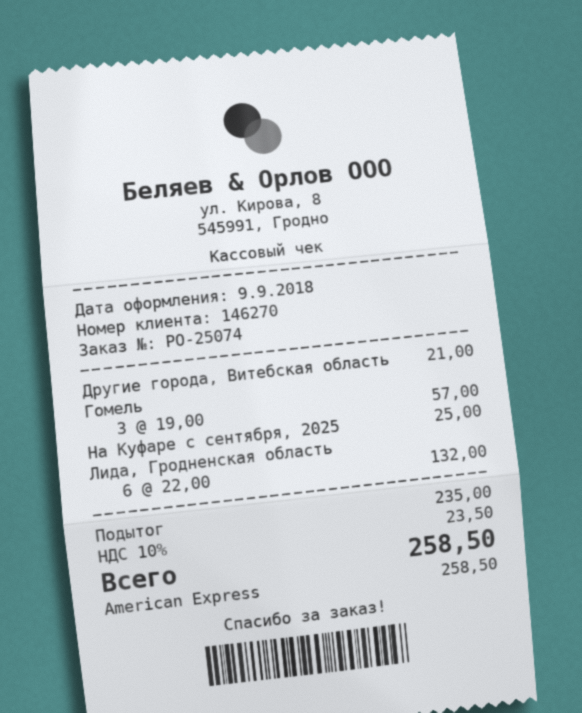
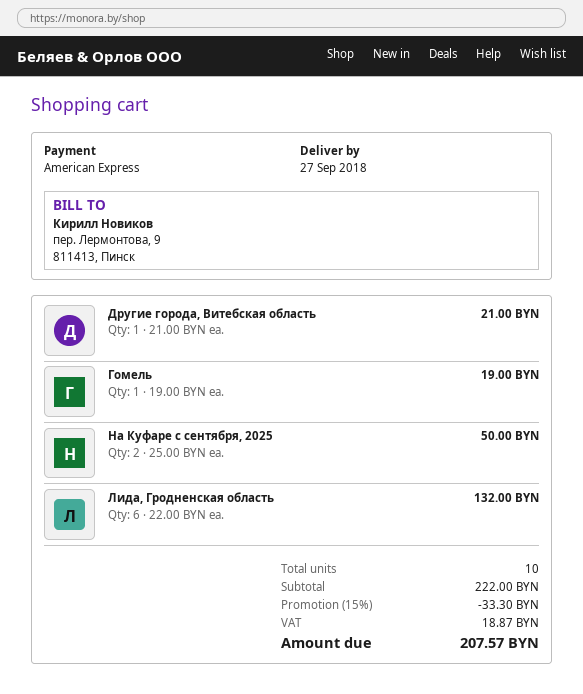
Гомель: 3 x 19.00 = 57.00 -> 1 x 19.00 = 19.00
На Куфаре с сентября, 2025: 1 x 25.00 = 25.00 -> 2 x 25.00 = 50.00
subtotal: 235.00 -> 222.00
discount: none -> 15% = 33.30
tax: 23.50 -> 18.87
total: 258.50 -> 207.57

